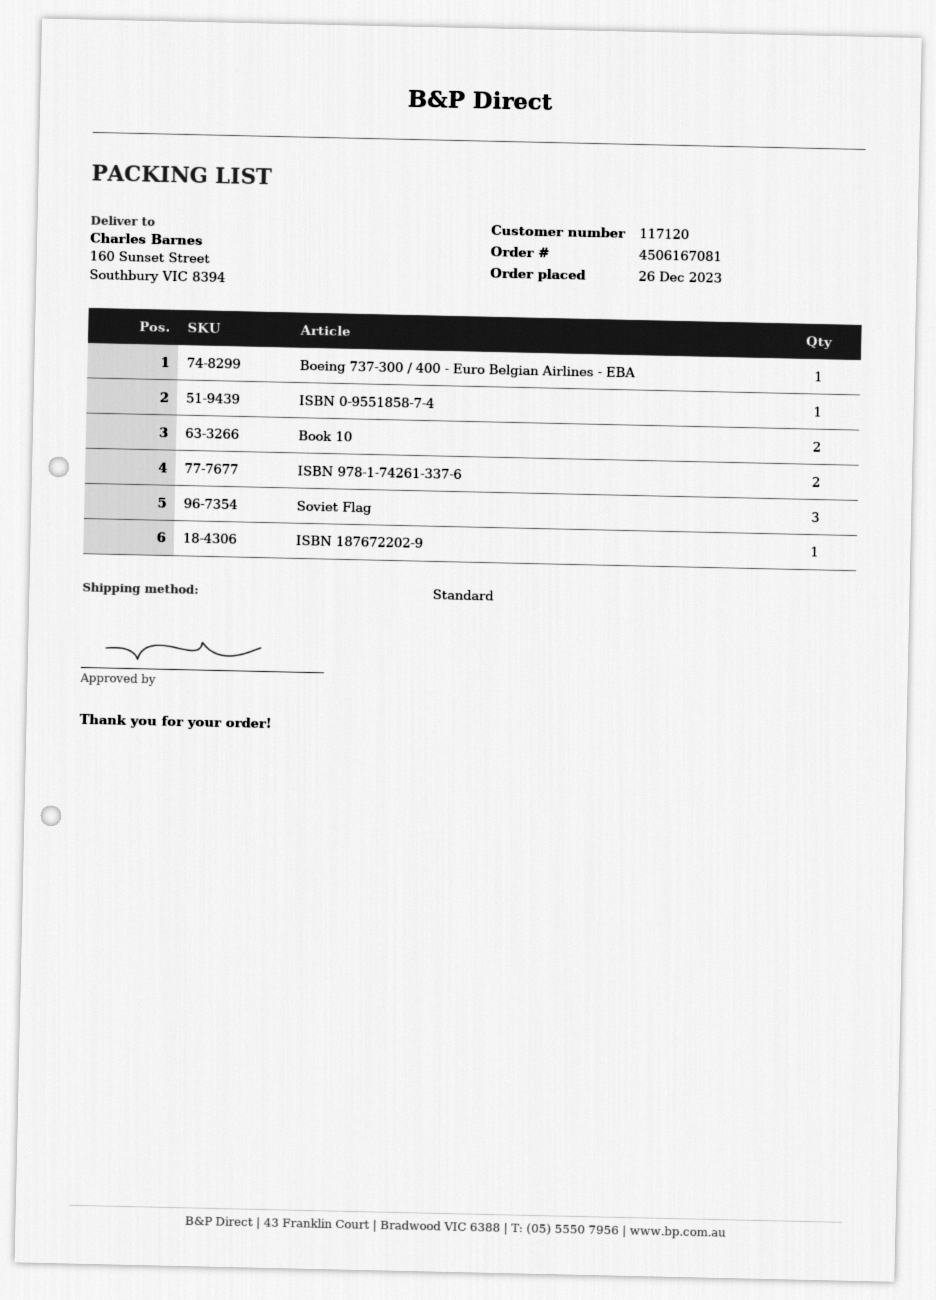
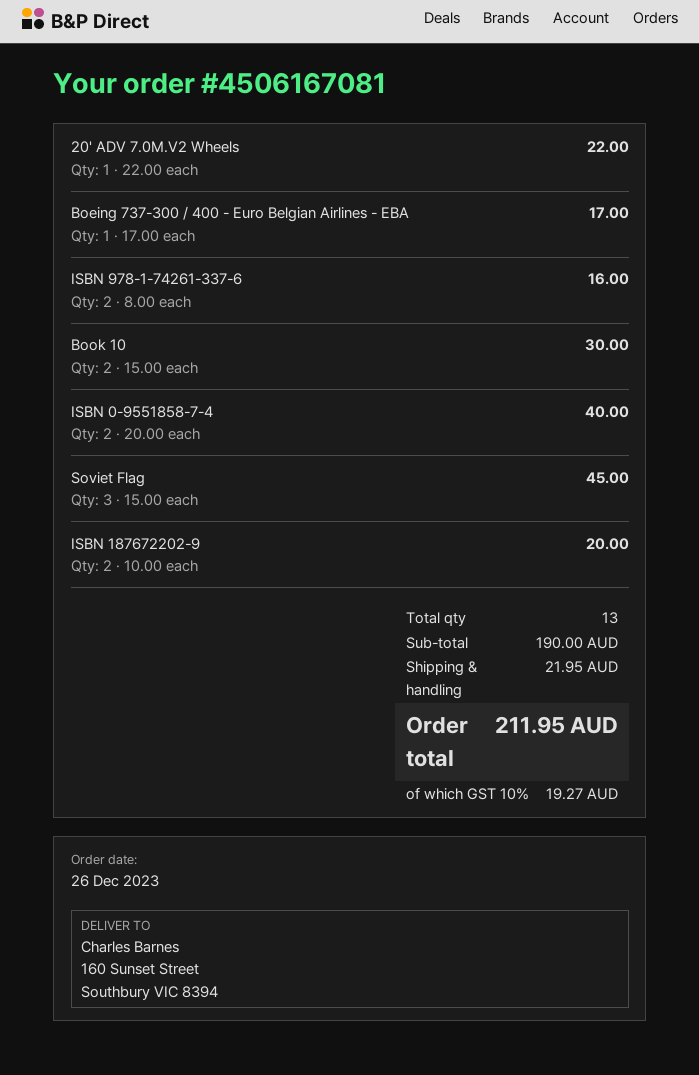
ISBN 0-9551858-7-4: 1 -> 2
ISBN 187672202-9: 1 -> 2
20' ADV 7.0M.V2 Wheels: none -> 1

